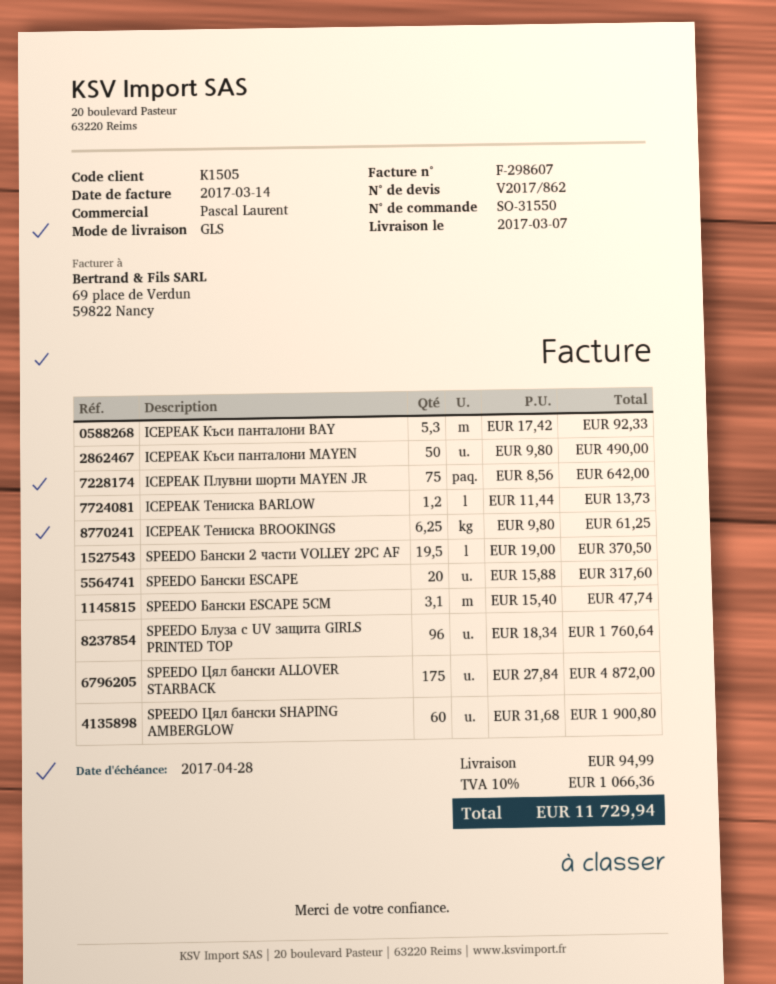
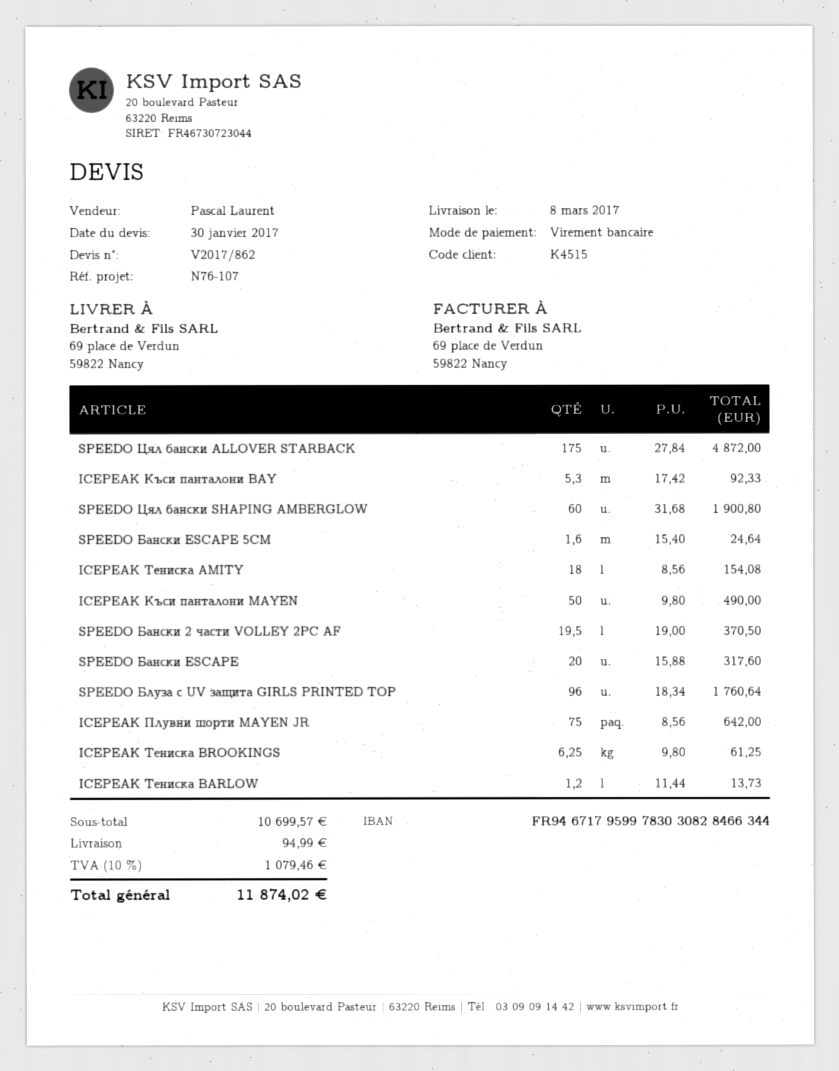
delivery date: 2017-03-07 -> 2017-03-08
customer number: K1505 -> K4515
SPEEDO Бански ESCAPE 5CM: 3.1 x 15.40 = 47.74 -> 1.6 x 15.40 = 24.64
ICEPEAK Тениска AMITY: none -> 18 x 8.56 = 154.08
tax: 10% = 1066.36 -> 10% = 1079.46
total: 11729.94 -> 11874.02

